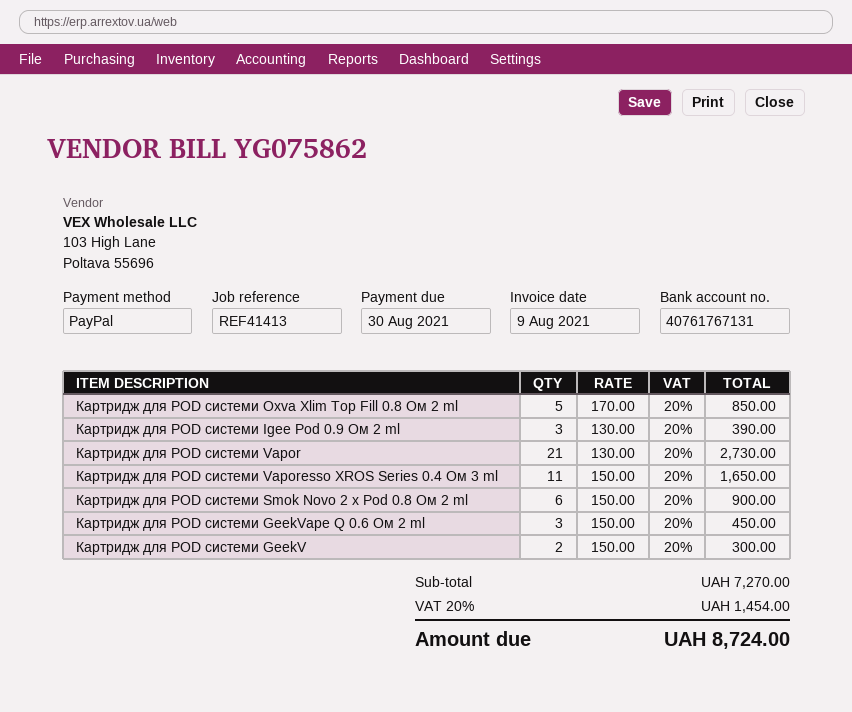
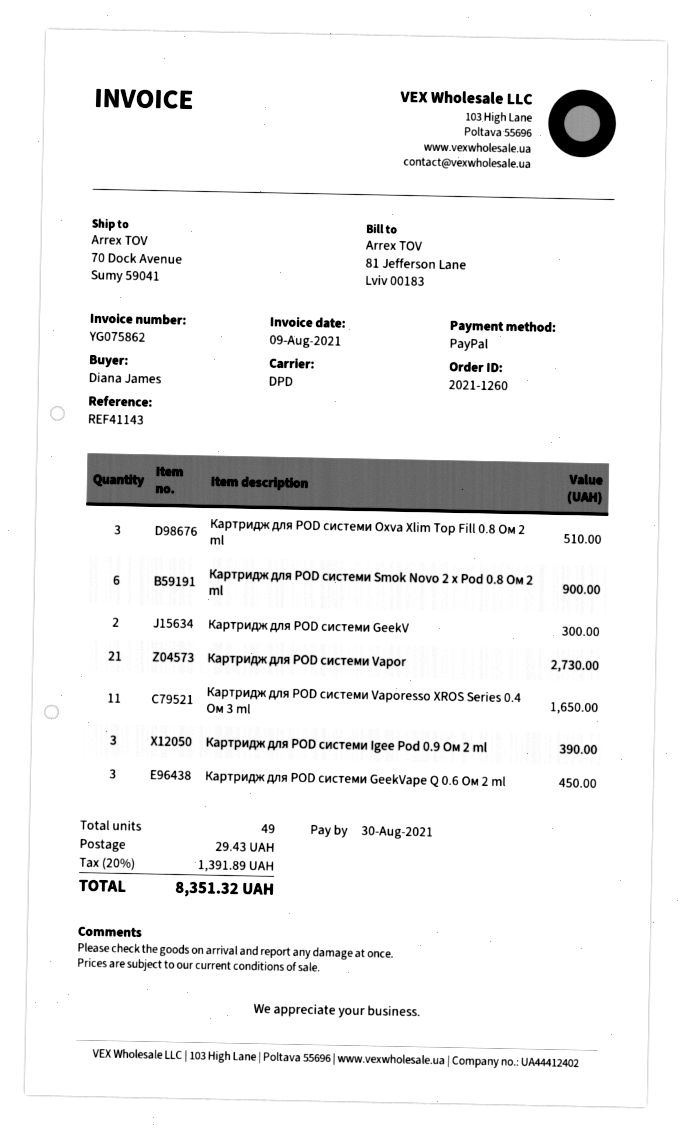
reference: REF41413 -> REF41143
Картридж для POD системи Oxva Xlim Top Fill 0.8 Ом 2 ml: 5 for 850.00 -> 3 for 510.00
shipping: none -> 29.43
tax: 20% = 1454.00 -> 20% = 1391.89
total: 8724.00 -> 8351.32

